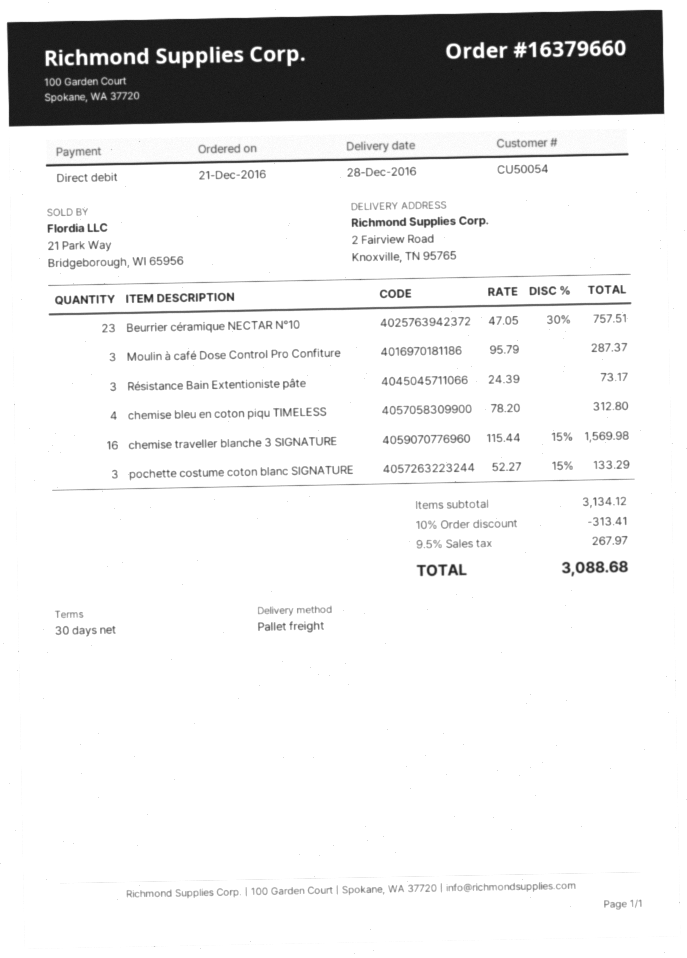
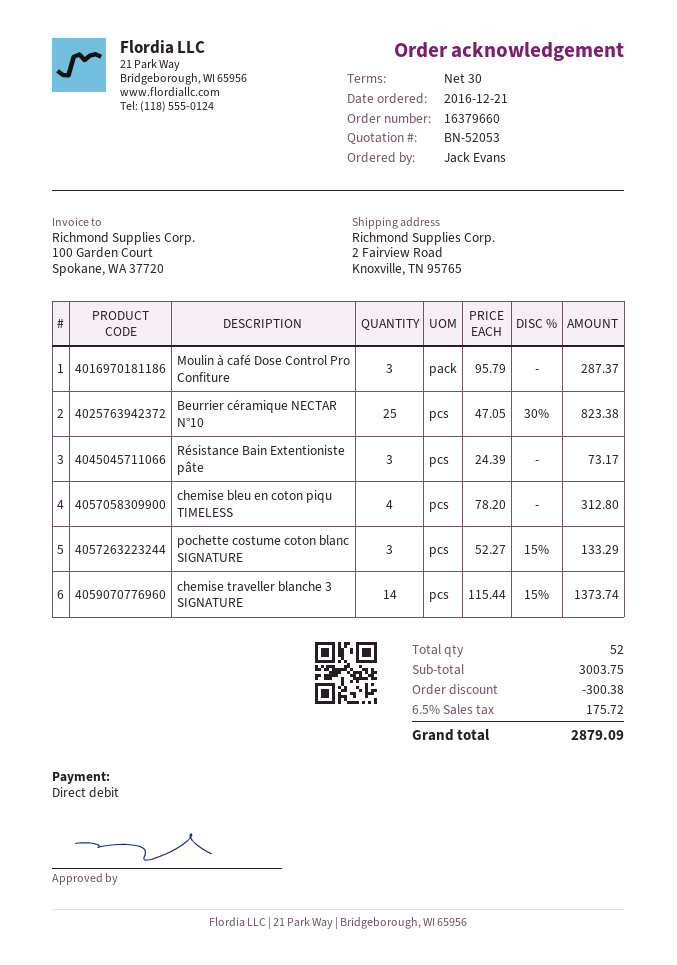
Beurrier céramique NECTAR N°10: 23 x 47.05 - 30% = 757.51 -> 25 x 47.05 - 30% = 823.38
chemise traveller blanche 3 SIGNATURE: 16 x 115.44 - 15% = 1569.98 -> 14 x 115.44 - 15% = 1373.74
subtotal: 3134.12 -> 3003.75
discount: 313.41 -> 300.38
tax: 9.5% = 267.97 -> 6.5% = 175.72
total: 3088.68 -> 2879.09

